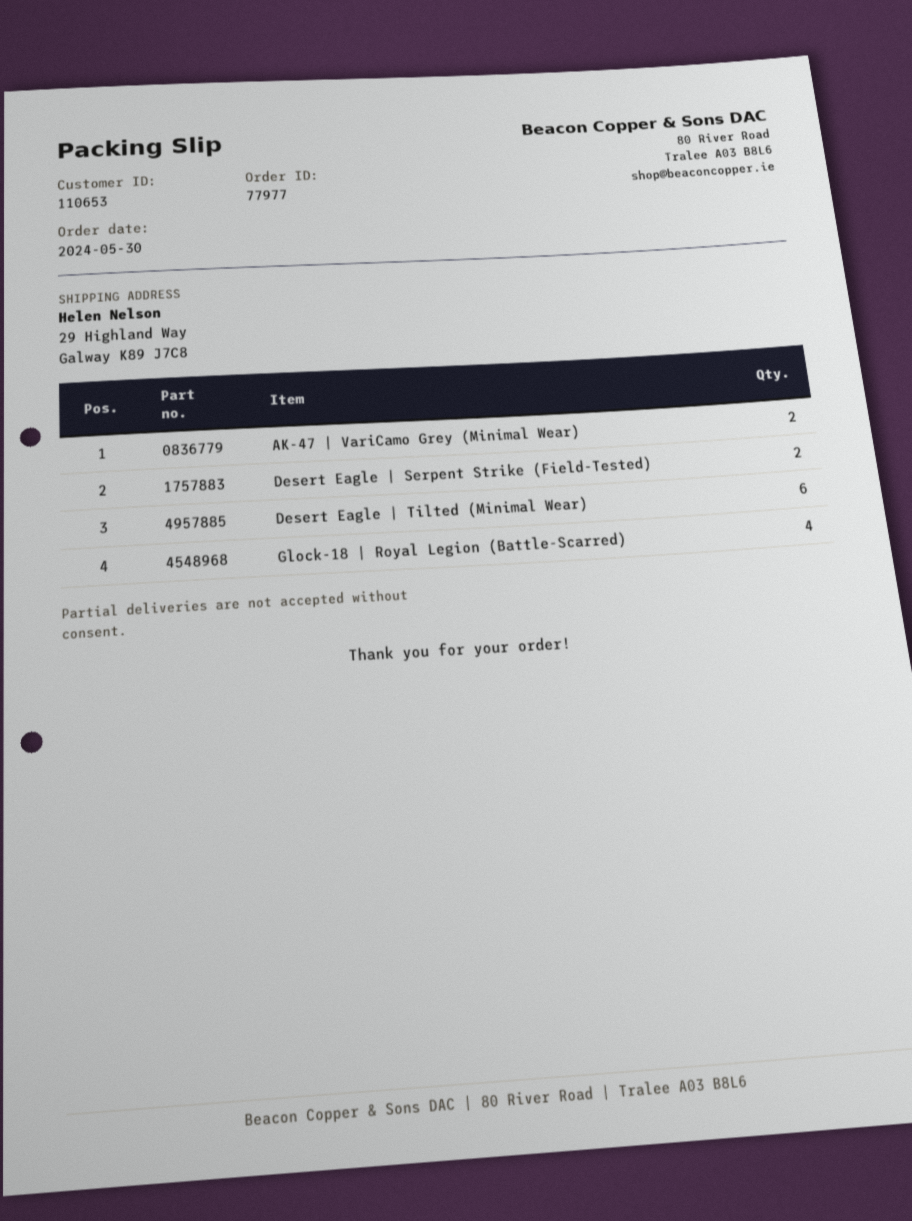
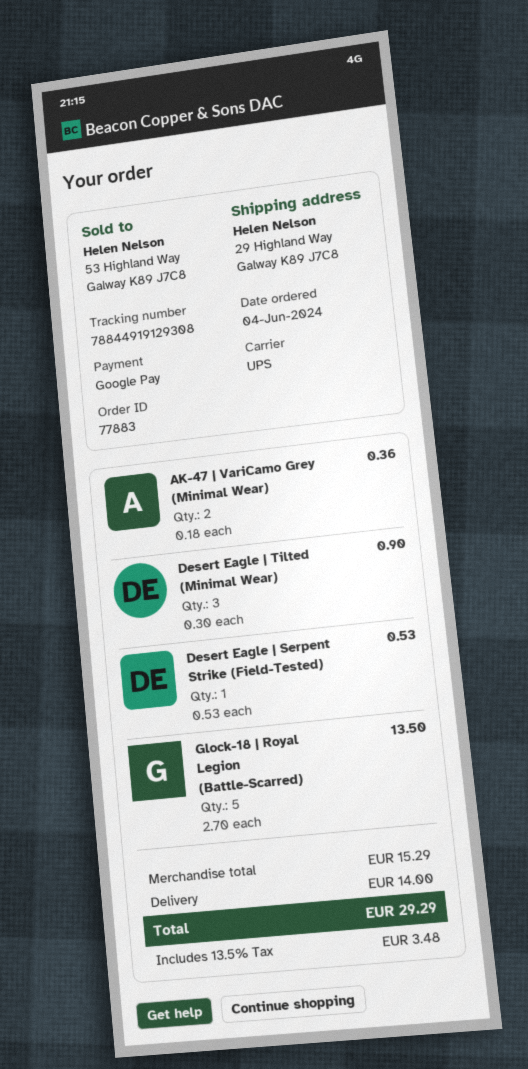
order number: 77977 -> 77883
order date: 2024-05-30 -> 2024-06-04
Desert Eagle | Serpent Strike (Field-Tested): 2 -> 1
Desert Eagle | Tilted (Minimal Wear): 6 -> 3
Glock-18 | Royal Legion (Battle-Scarred): 4 -> 5

